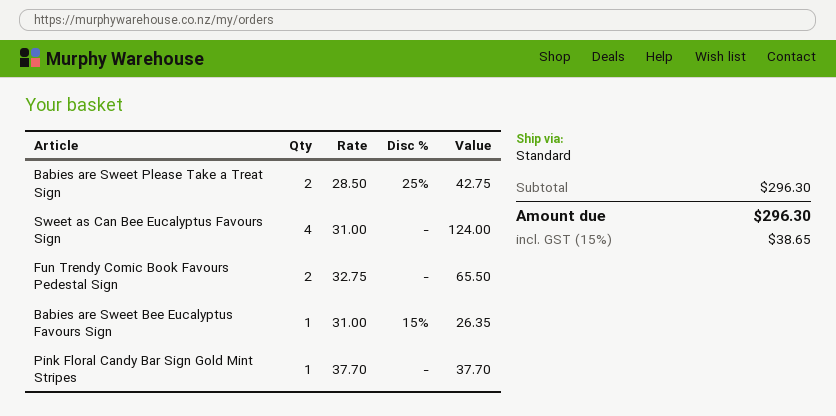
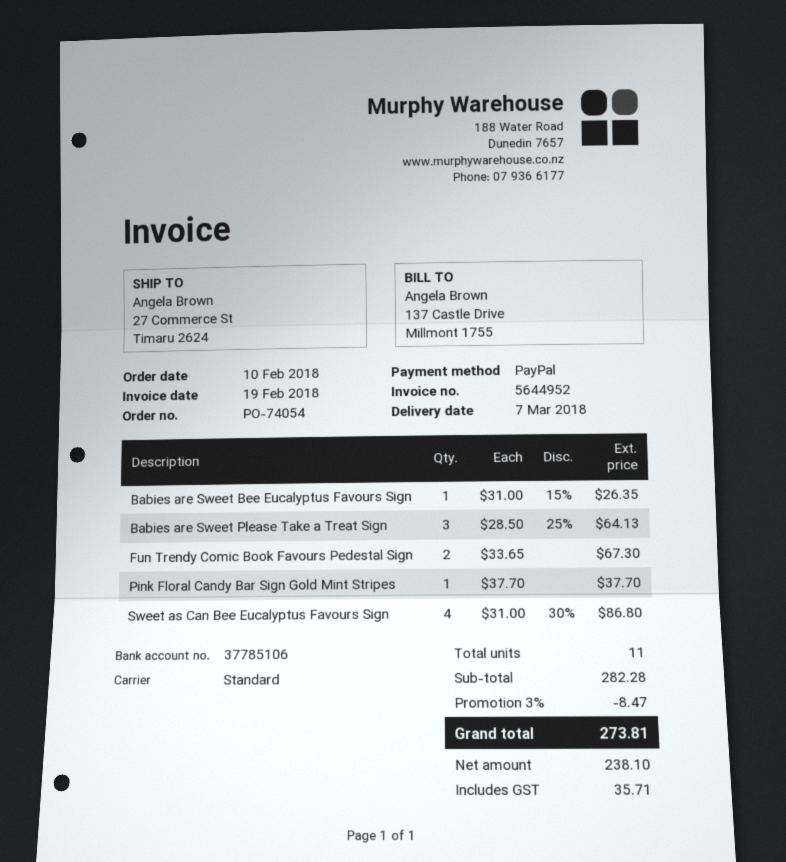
Babies are Sweet Please Take a Treat Sign: 2 x 28.50 - 25% = 42.75 -> 3 x 28.50 - 25% = 64.13
Sweet as Can Bee Eucalyptus Favours Sign: 4 x 31.00 = 124.00 -> 4 x 31.00 - 30% = 86.80
Fun Trendy Comic Book Favours Pedestal Sign: 2 x 32.75 = 65.50 -> 2 x 33.65 = 67.30
subtotal: 296.30 -> 282.28
discount: none -> 3% = 8.47
tax: 38.65 -> 35.71
total: 296.30 -> 273.81

